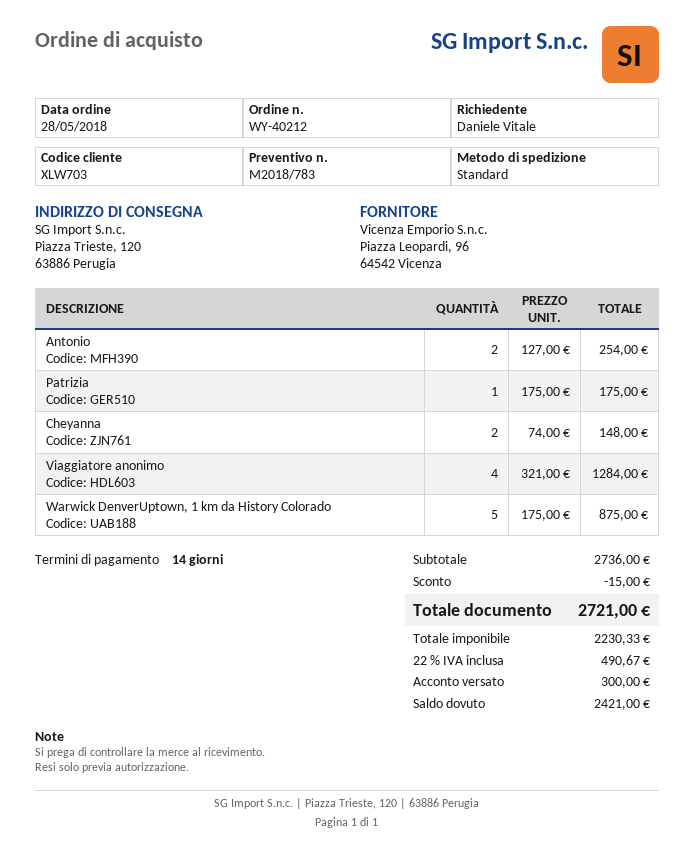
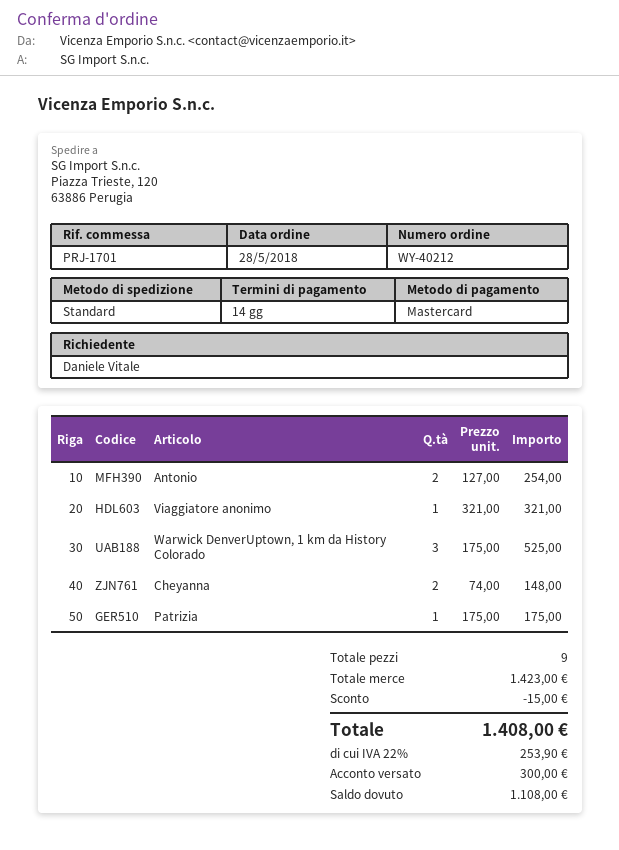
Viaggiatore anonimo: 4 x 321.00 = 1284.00 -> 1 x 321.00 = 321.00
Warwick DenverUptown, 1 km da History Colorado: 5 x 175.00 = 875.00 -> 3 x 175.00 = 525.00
subtotal: 2736.00 -> 1423.00
tax: 22% = 490.67 -> 22% = 253.90
total: 2721.00 -> 1408.00
balance: 2421.00 -> 1108.00

